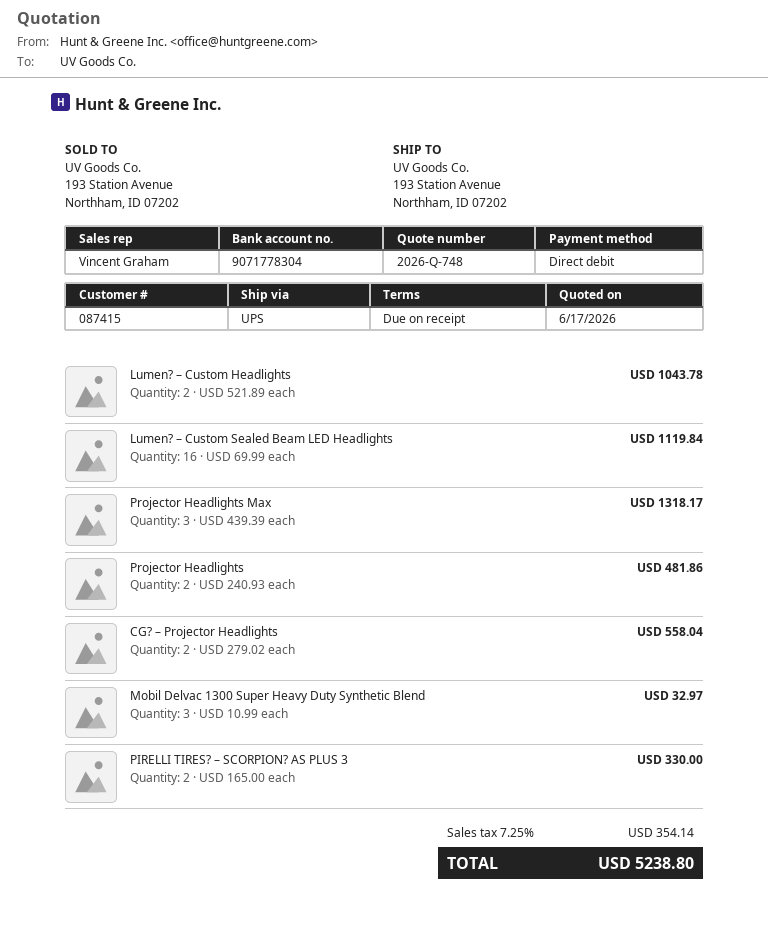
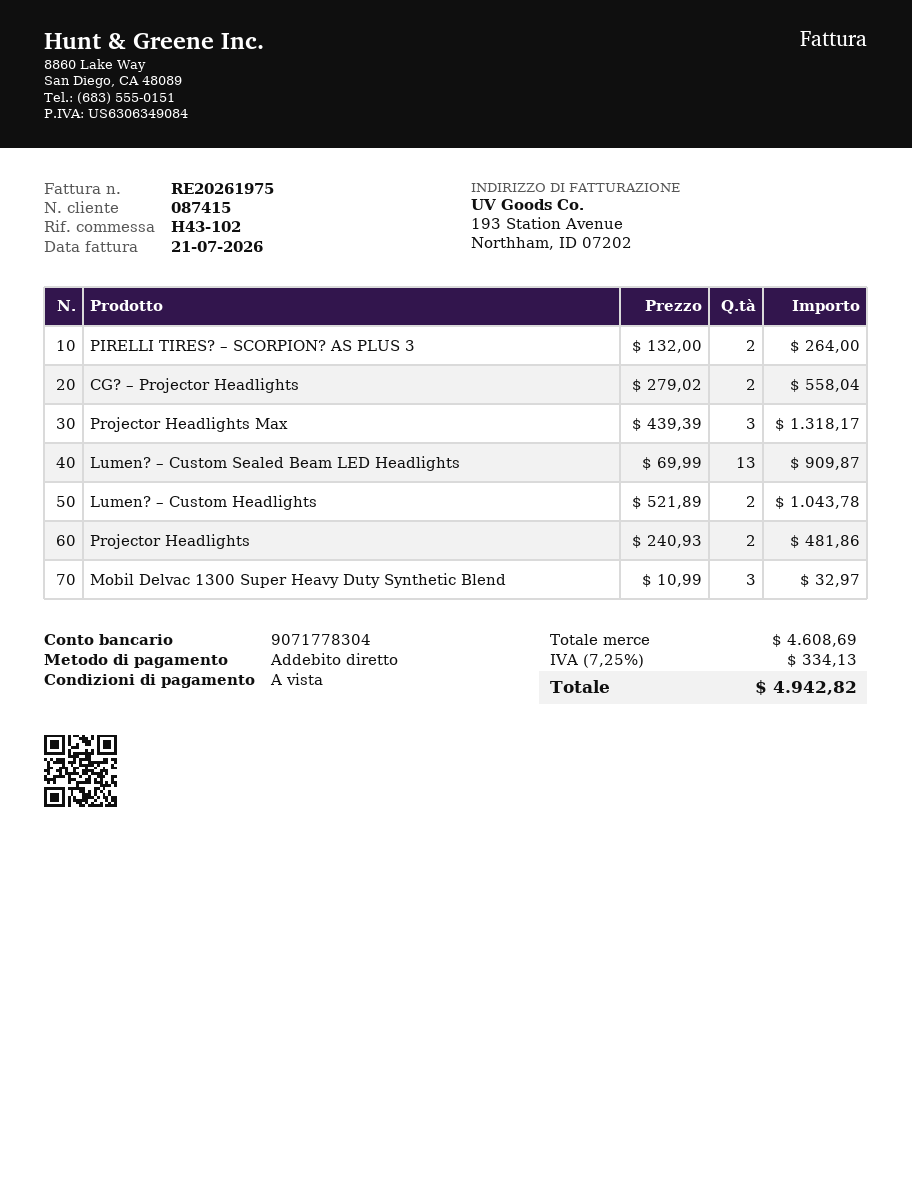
Lumen? – Custom Sealed Beam LED Headlights: 16 x 69.99 = 1119.84 -> 13 x 69.99 = 909.87
PIRELLI TIRES? – SCORPION? AS PLUS 3: 2 x 165.00 = 330.00 -> 2 x 132.00 = 264.00
tax: 7.25% = 354.14 -> 7.25% = 334.13
total: 5238.80 -> 4942.82

